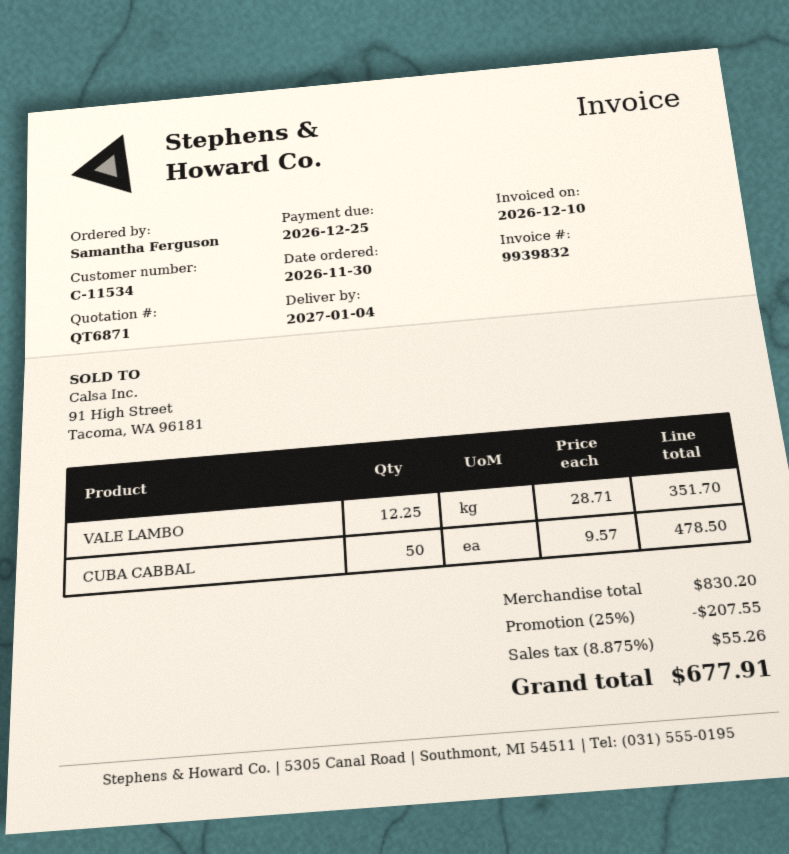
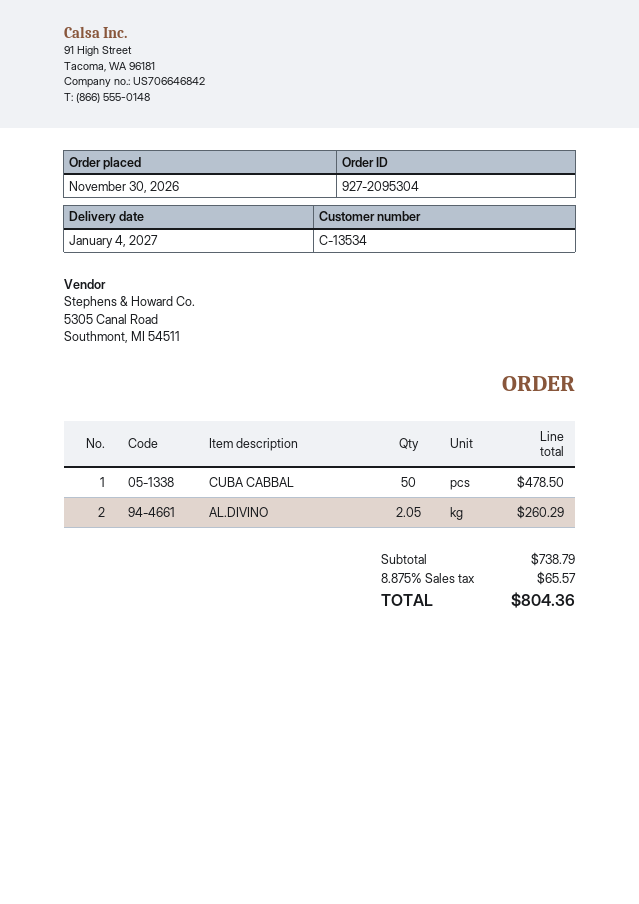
customer number: C-11534 -> C-13534
VALE LAMBO: 12.25 for 351.70 -> none
AL.DIVINO: none -> 2.05 for 260.29
subtotal: 830.20 -> 738.79
discount: 25% = 207.55 -> none
tax: 8.875% = 55.26 -> 8.875% = 65.57
total: 677.91 -> 804.36

